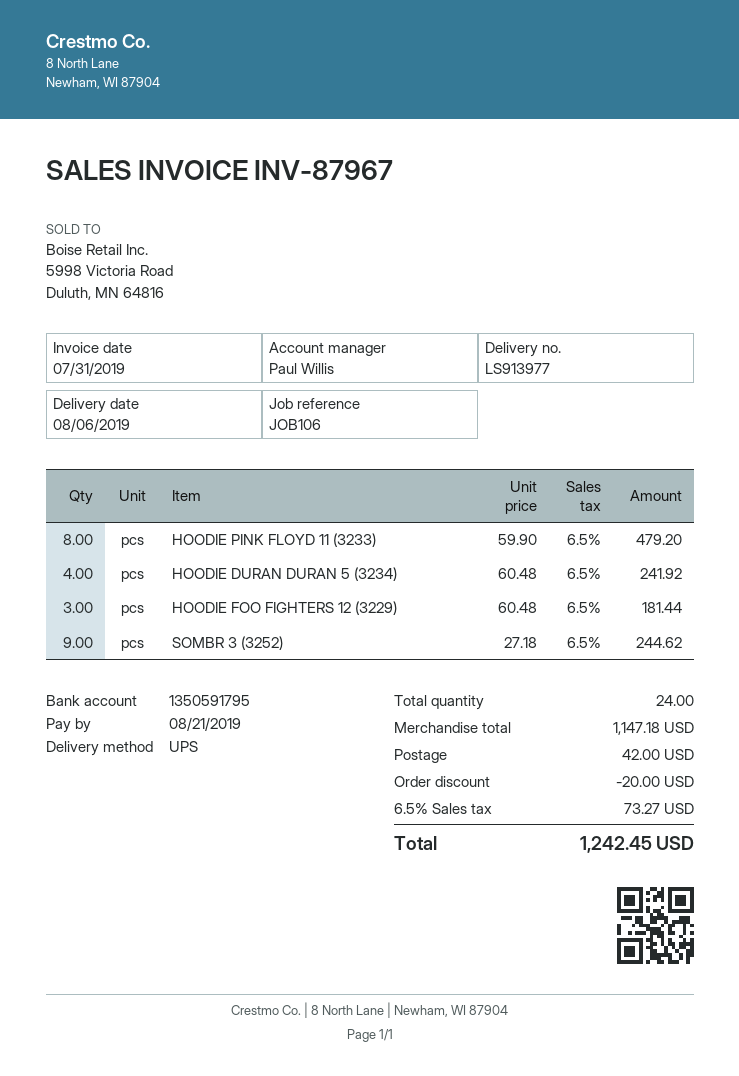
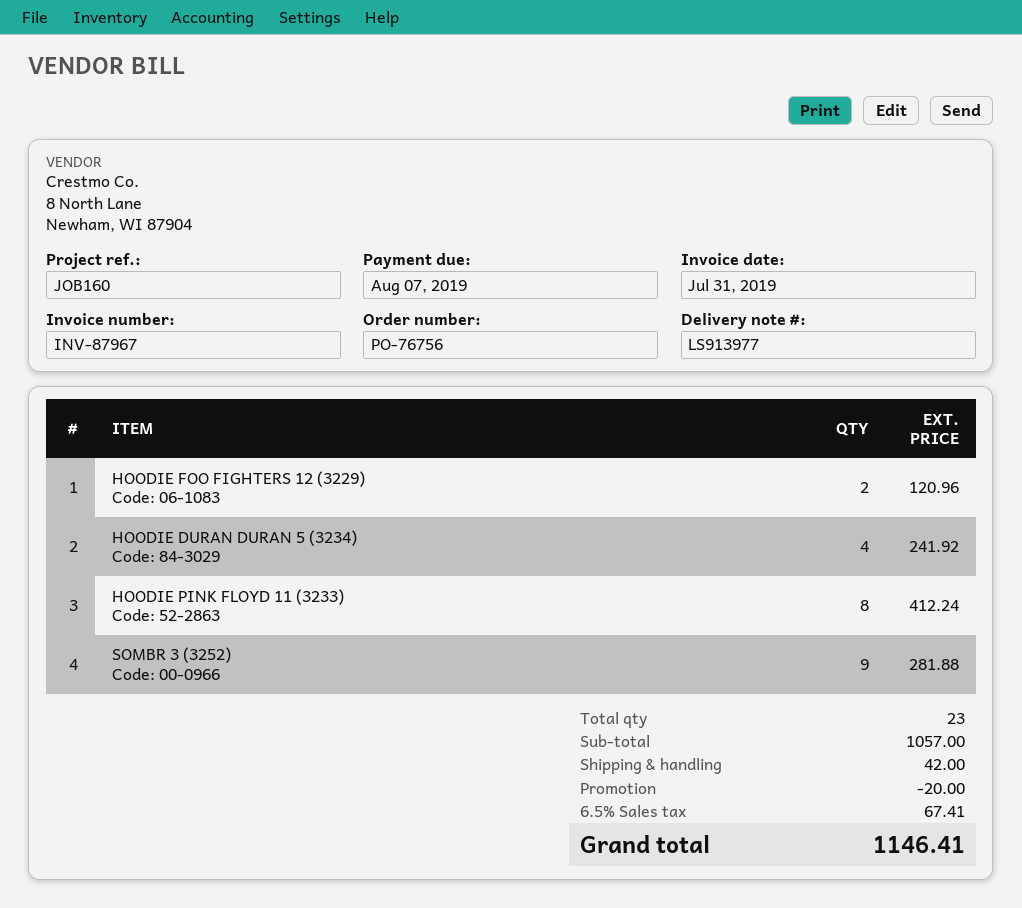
due date: 2019-08-21 -> 2019-08-07
reference: JOB106 -> JOB160
HOODIE PINK FLOYD 11 (3233): 8 for 479.20 -> 8 for 412.24
HOODIE FOO FIGHTERS 12 (3229): 3 for 181.44 -> 2 for 120.96
SOMBR 3 (3252): 9 for 244.62 -> 9 for 281.88
total quantity: 24 -> 23
subtotal: 1147.18 -> 1057.00
tax: 6.5% = 73.27 -> 6.5% = 67.41
total: 1242.45 -> 1146.41

